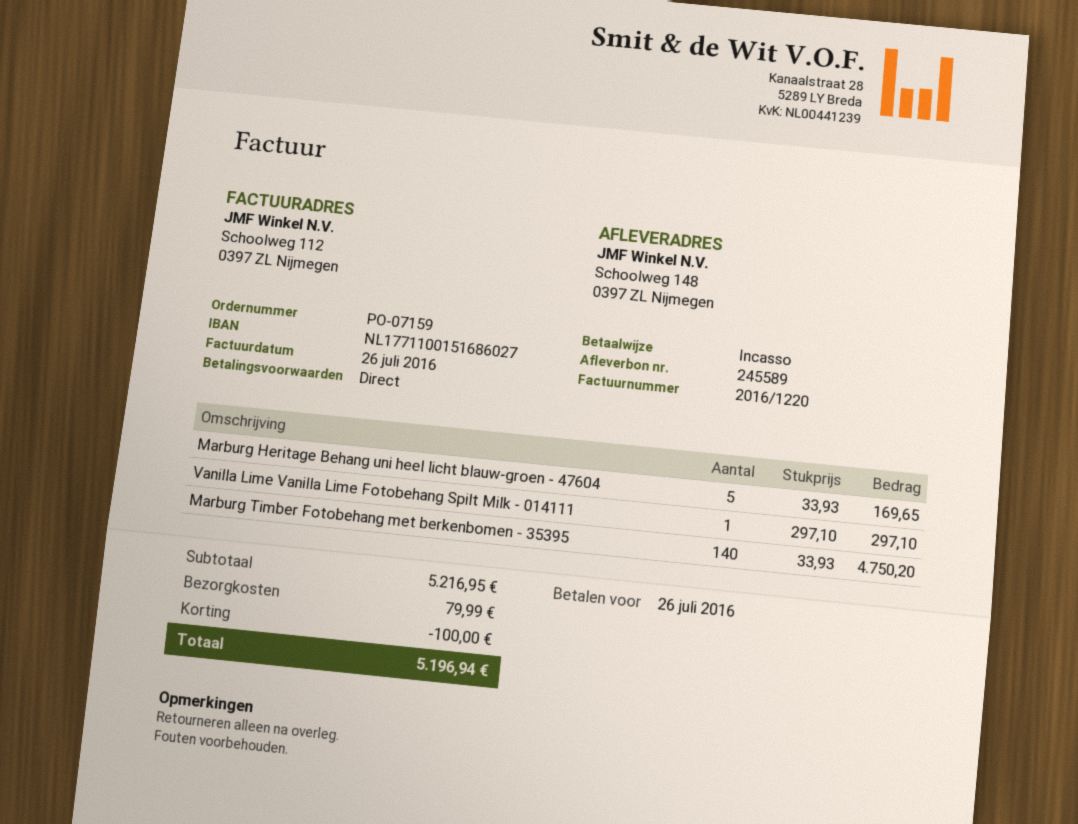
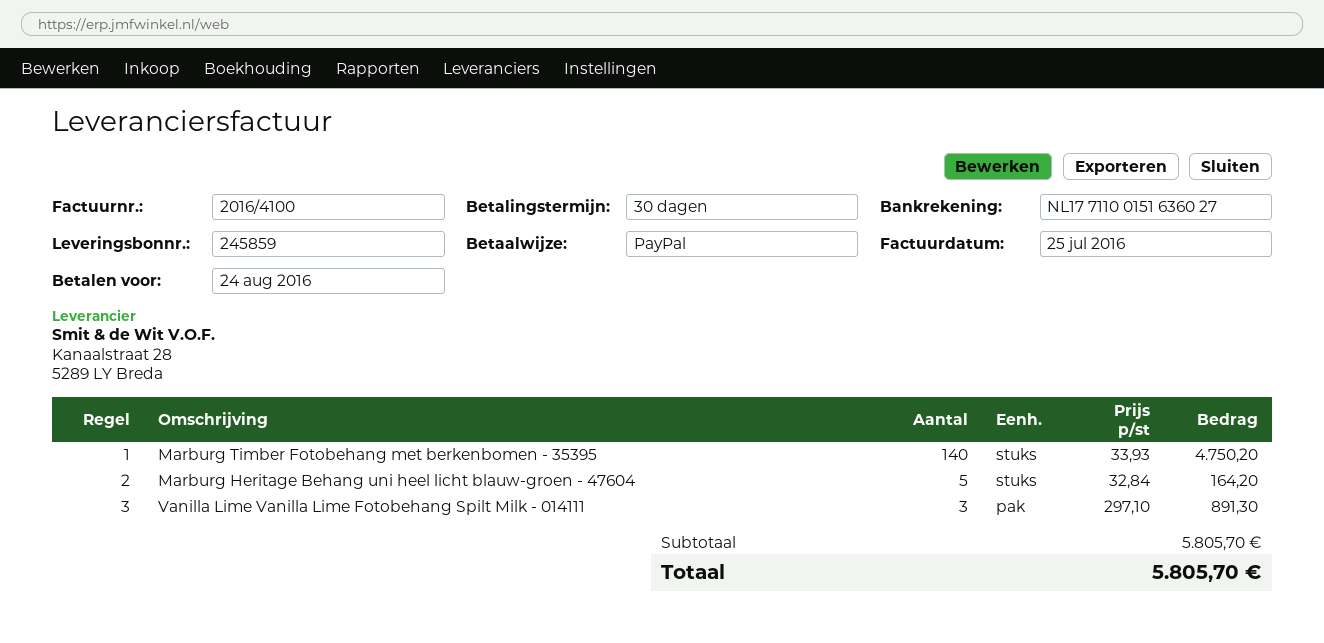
delivery note number: 245589 -> 245859
invoice number: 2016/1220 -> 2016/4100
invoice date: 2016-07-26 -> 2016-07-25
payment terms: on receipt -> 30 days
due date: 2016-07-26 -> 2016-08-24
payment method: direct debit -> PayPal
bank account: NL1771100151686027 -> NL1771100151636027
Marburg Heritage Behang uni heel licht blauw-groen - 47604: 5 x 33.93 = 169.65 -> 5 x 32.84 = 164.20
Vanilla Lime Vanilla Lime Fotobehang Spilt Milk - 014111: 1 x 297.10 = 297.10 -> 3 x 297.10 = 891.30
subtotal: 5216.95 -> 5805.70
discount: 100.00 -> none
shipping: 79.99 -> none
total: 5196.94 -> 5805.70

